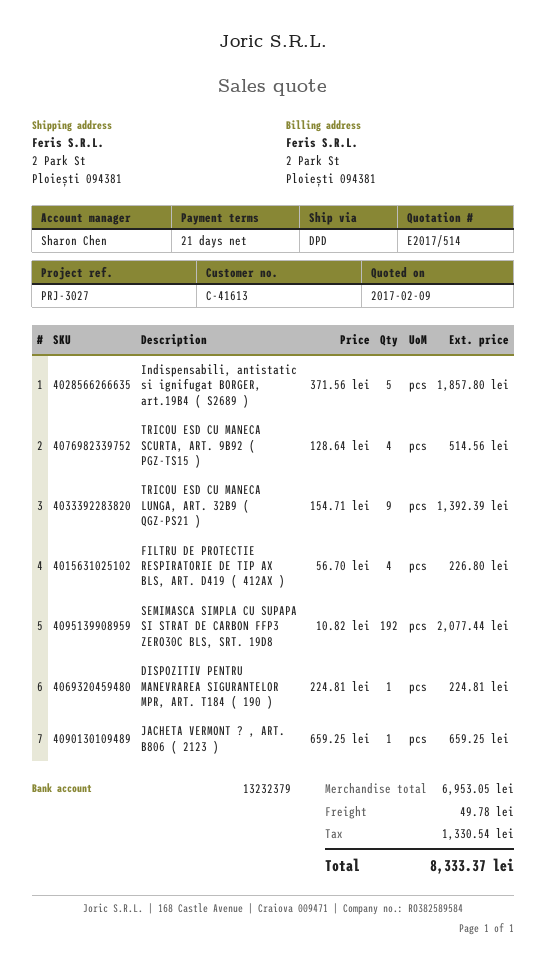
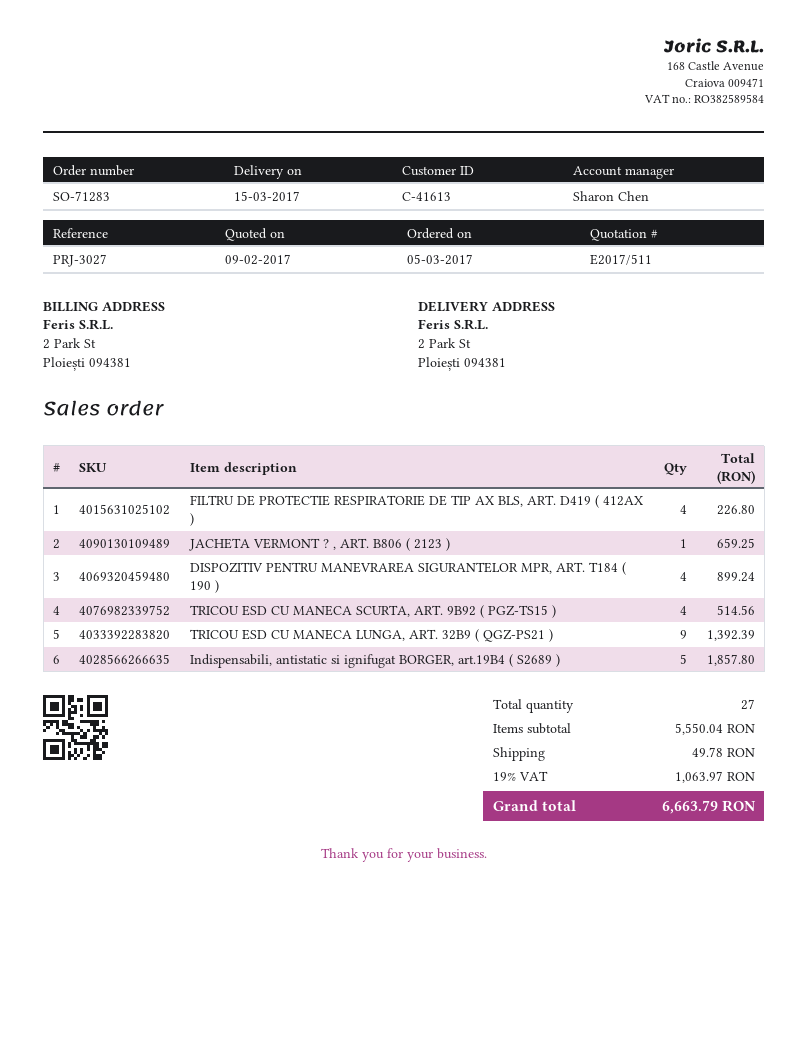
quote number: E2017/514 -> E2017/511
SEMIMASCA SIMPLA CU SUPAPA SI STRAT DE CARBON FFP3 ZERO30C BLS, SRT. 19D8: 192 for 2077.44 -> none
DISPOZITIV PENTRU MANEVRAREA SIGURANTELOR MPR, ART. T184 ( 190 ): 1 for 224.81 -> 4 for 899.24
subtotal: 6953.05 -> 5550.04
tax: 1330.54 -> 1063.97
total: 8333.37 -> 6663.79

